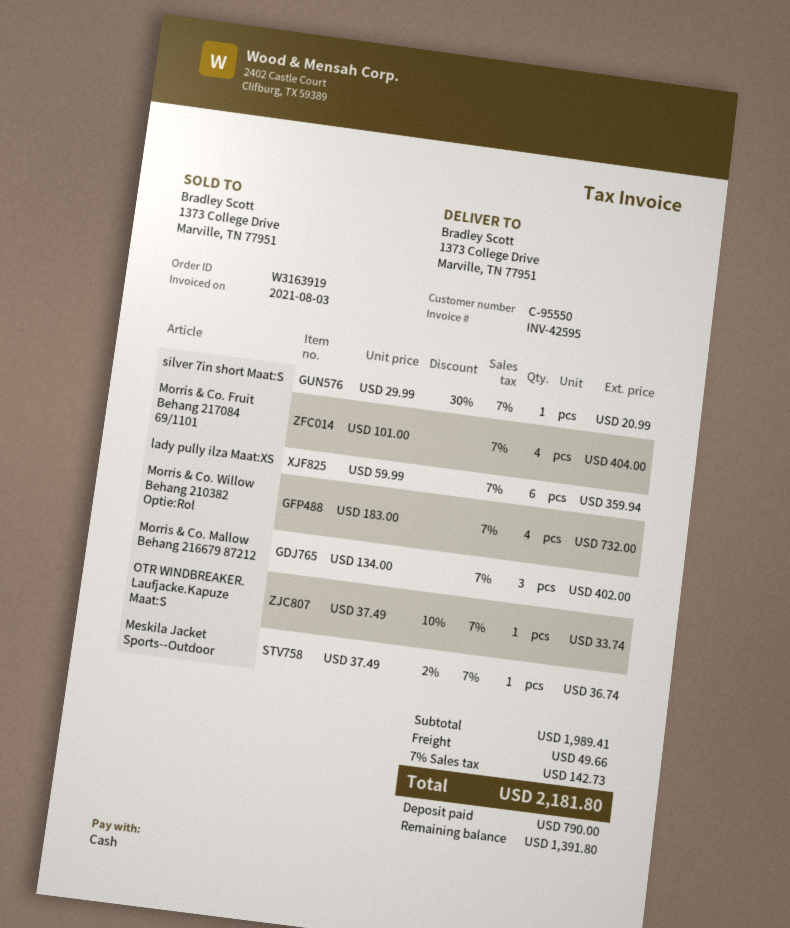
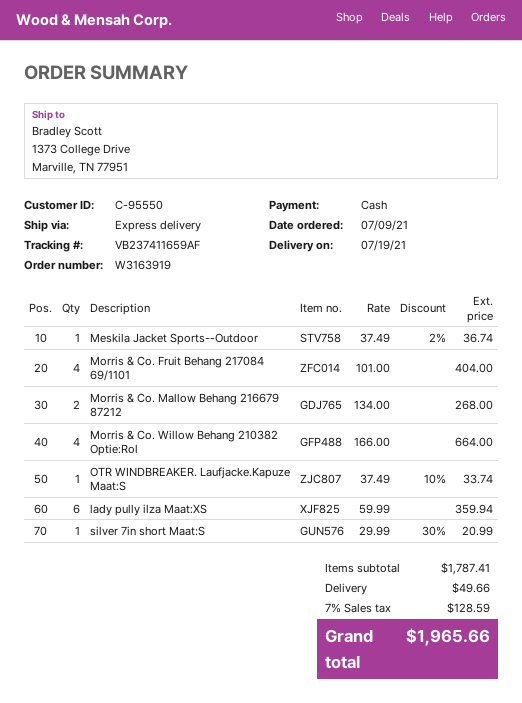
Morris & Co. Willow Behang 210382 Optie:Rol: 4 x 183.00 = 732.00 -> 4 x 166.00 = 664.00
Morris & Co. Mallow Behang 216679 87212: 3 x 134.00 = 402.00 -> 2 x 134.00 = 268.00
subtotal: 1989.41 -> 1787.41
tax: 7% = 142.73 -> 7% = 128.59
total: 2181.80 -> 1965.66

